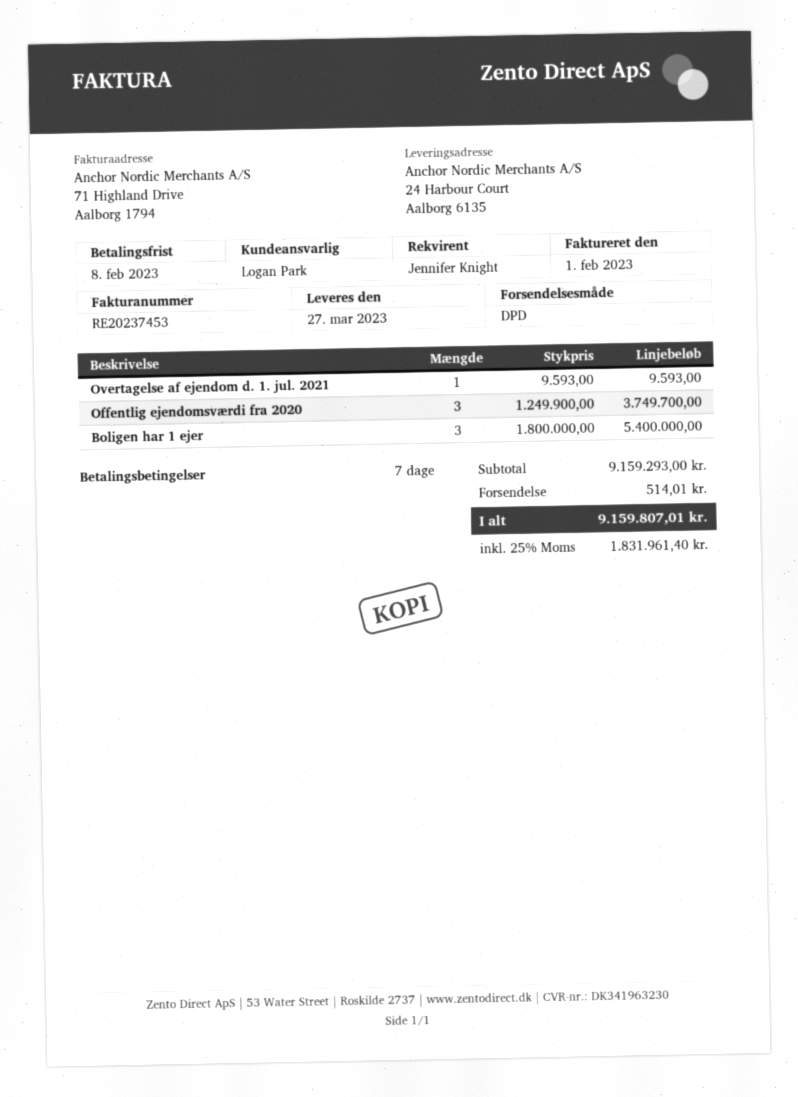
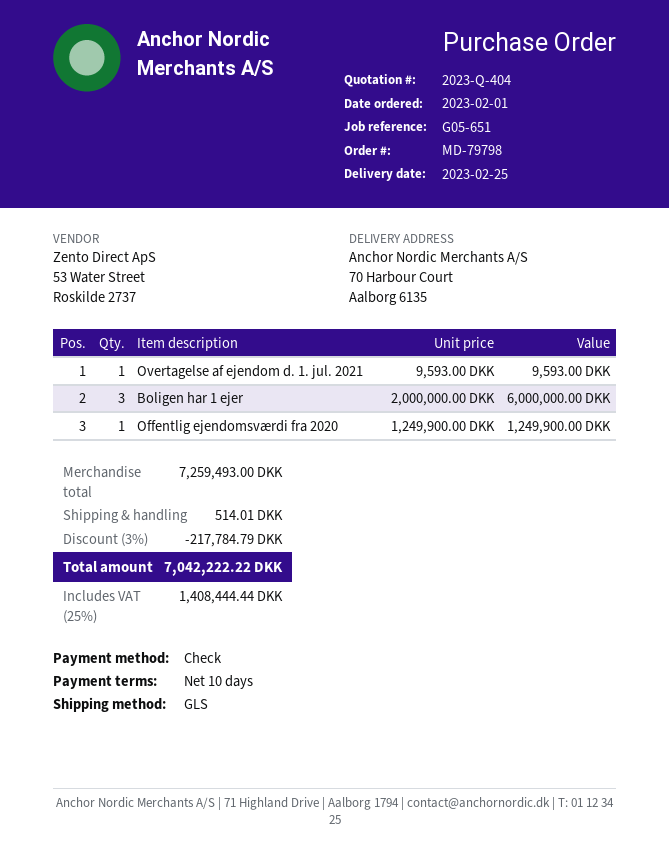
delivery date: 2023-03-27 -> 2023-02-25
payment terms: 7 days -> 10 days
shipping method: DPD -> GLS
ship to: 24 Harbour Court, Aalborg 6135 -> 70 Harbour Court, Aalborg 6135
Offentlig ejendomsværdi fra 2020: 3 x 1249900.00 = 3749700.00 -> 1 x 1249900.00 = 1249900.00
Boligen har 1 ejer: 3 x 1800000.00 = 5400000.00 -> 3 x 2000000.00 = 6000000.00
subtotal: 9159293.00 -> 7259493.00
discount: none -> 3% = 217784.79
tax: 25% = 1831961.40 -> 25% = 1408444.44
total: 9159807.01 -> 7042222.22

